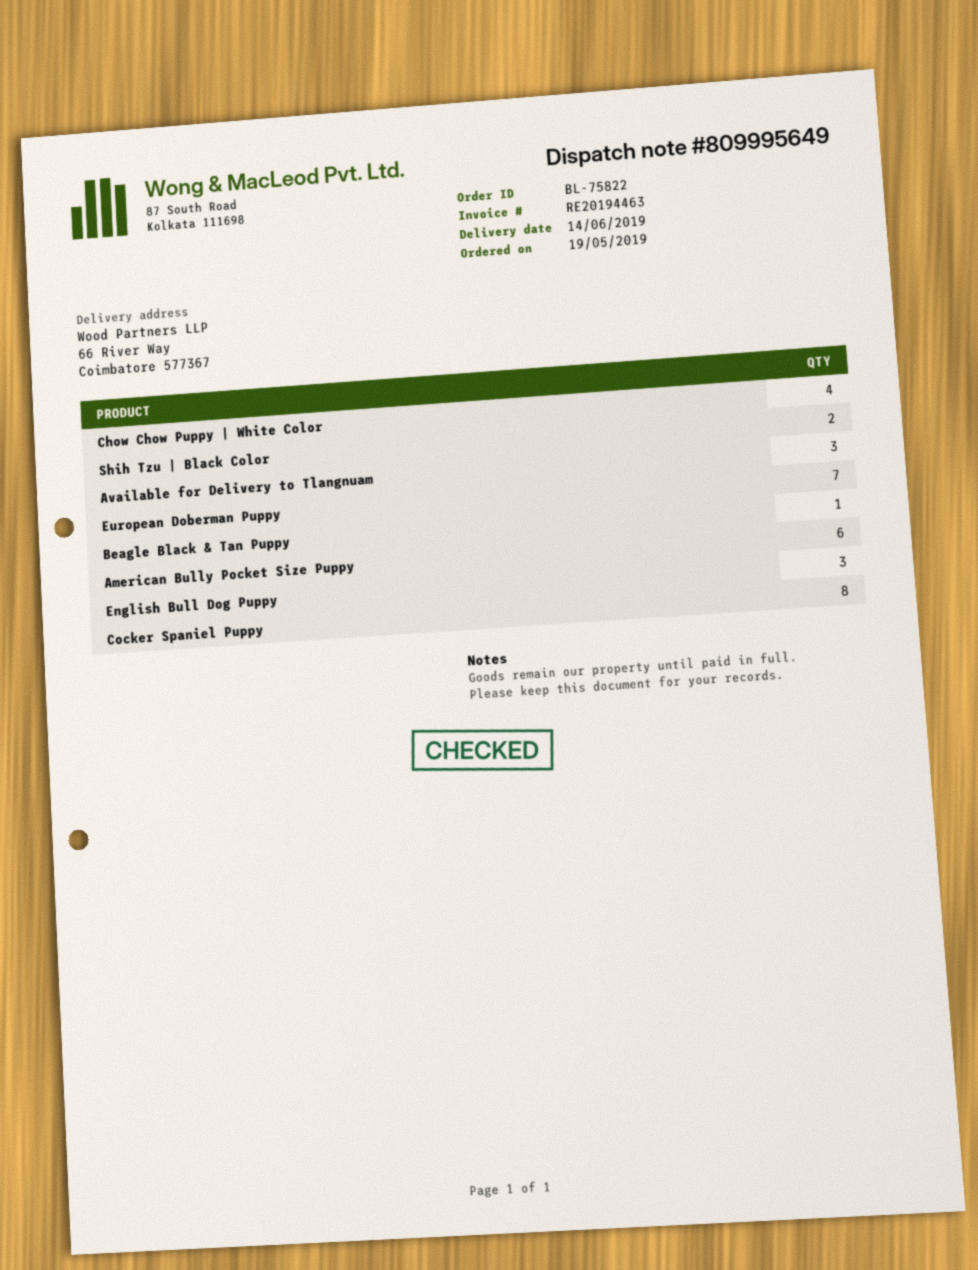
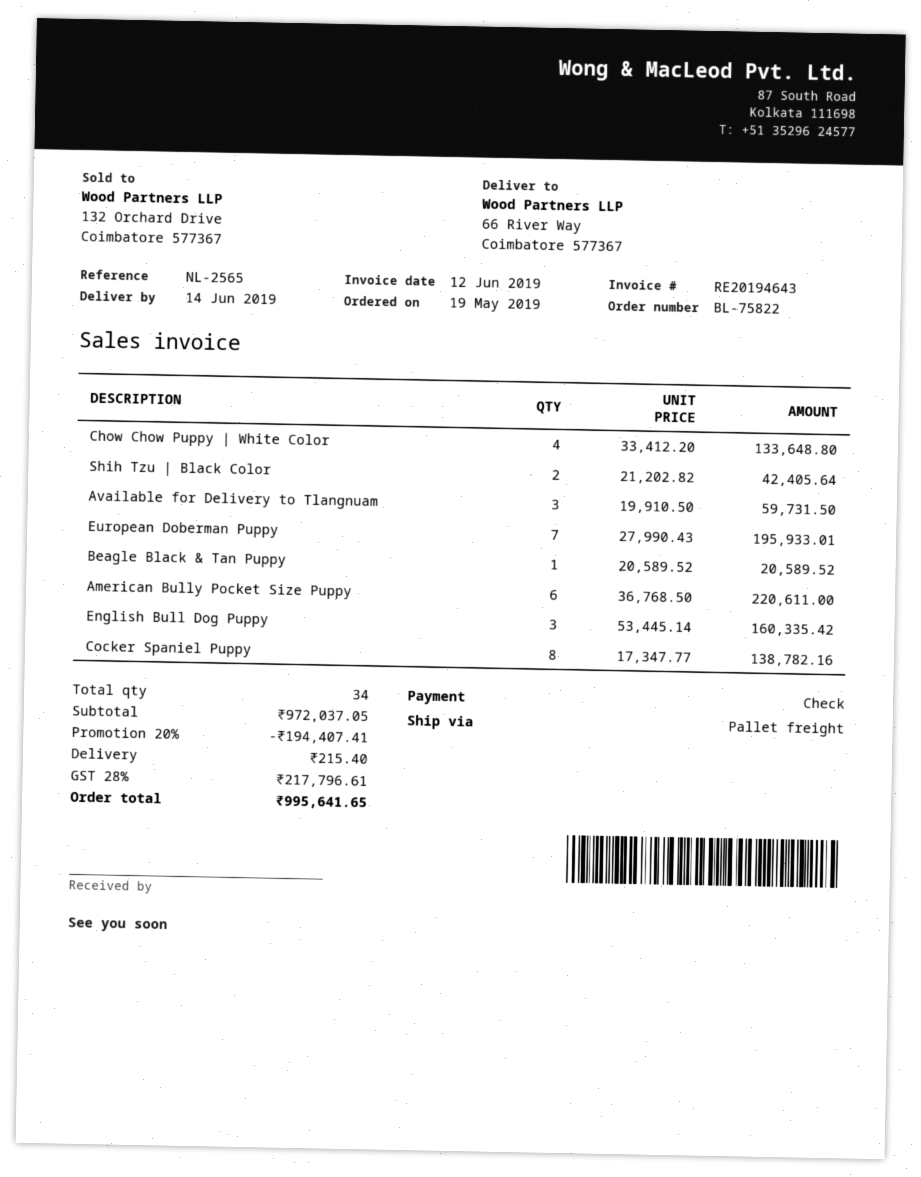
invoice number: RE20194463 -> RE20194643

